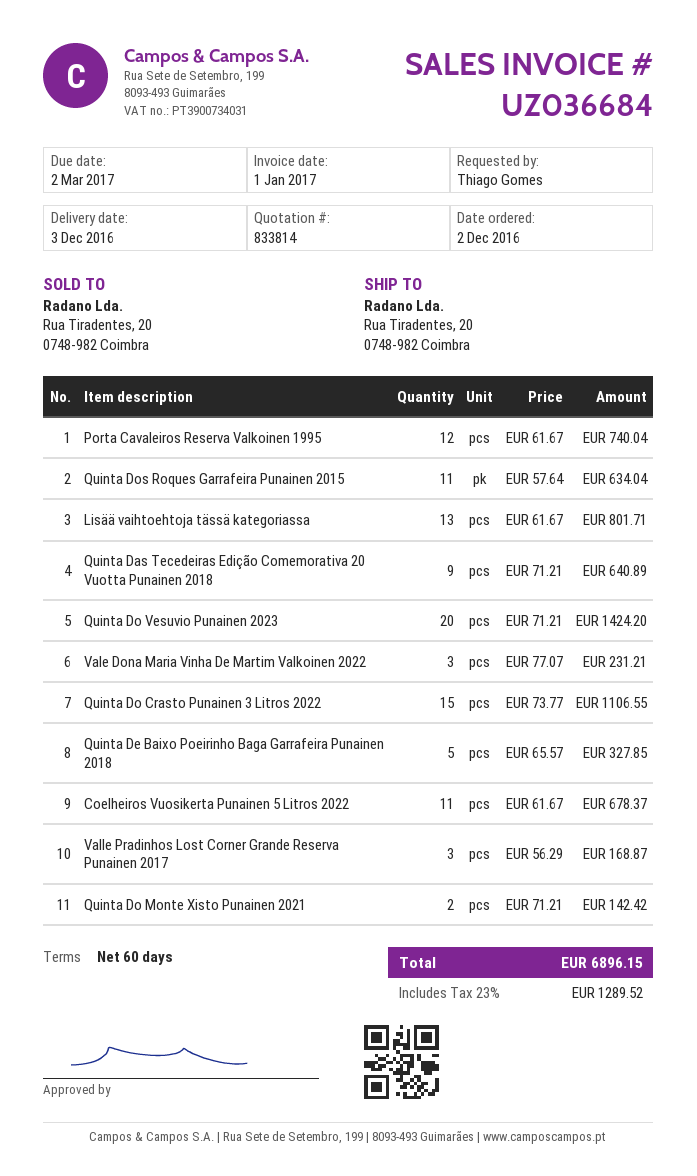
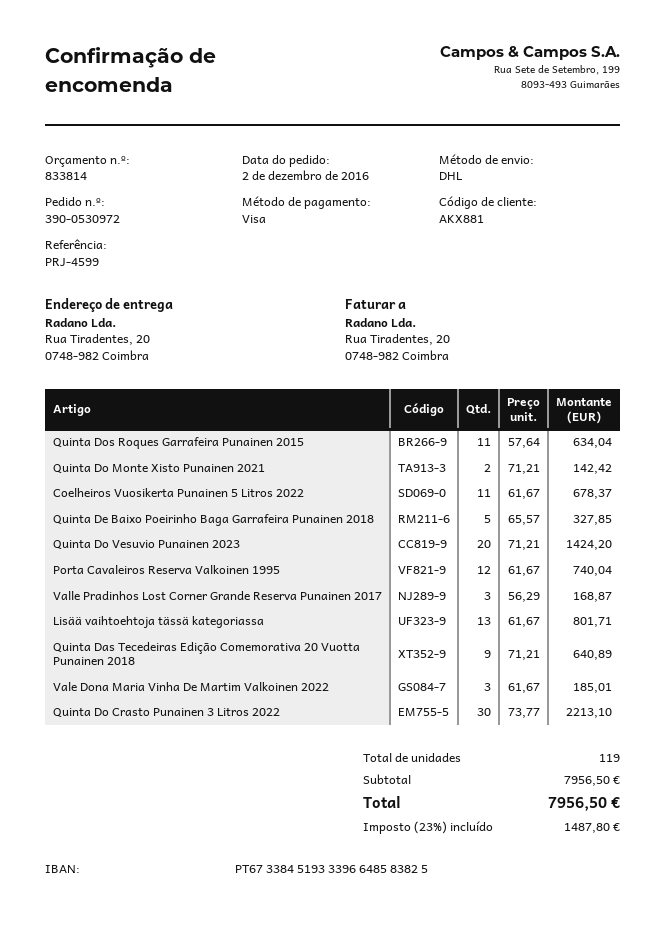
Vale Dona Maria Vinha De Martim Valkoinen 2022: 3 x 77.07 = 231.21 -> 3 x 61.67 = 185.01
Quinta Do Crasto Punainen 3 Litros 2022: 15 x 73.77 = 1106.55 -> 30 x 73.77 = 2213.10
tax: 23% = 1289.52 -> 23% = 1487.80
total: 6896.15 -> 7956.50

